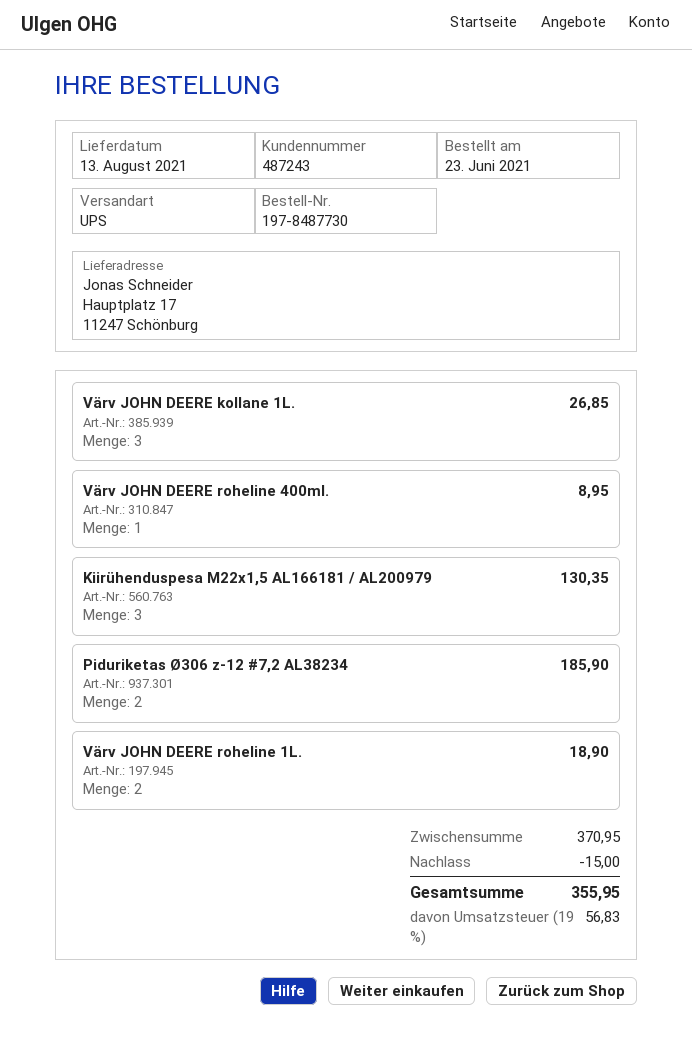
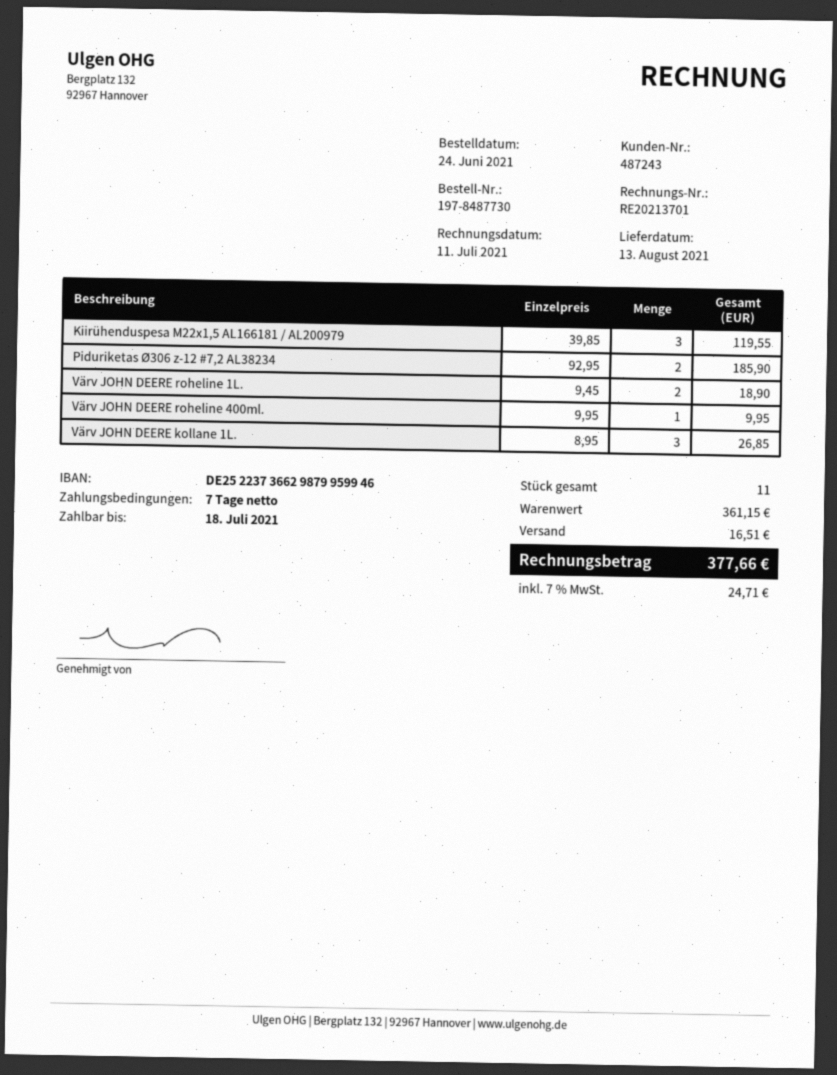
order date: 2021-06-23 -> 2021-06-24
Värv JOHN DEERE roheline 400ml.: 1 for 8.95 -> 1 for 9.95
Kiirühenduspesa M22x1,5 AL166181 / AL200979: 3 for 130.35 -> 3 for 119.55
subtotal: 370.95 -> 361.15
discount: 15.00 -> none
shipping: none -> 16.51
tax: 19% = 56.83 -> 7% = 24.71
total: 355.95 -> 377.66

